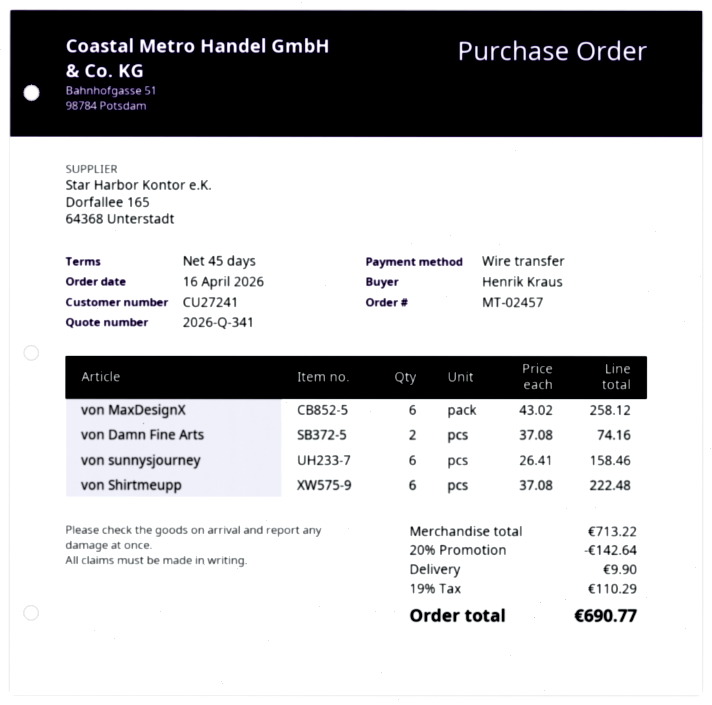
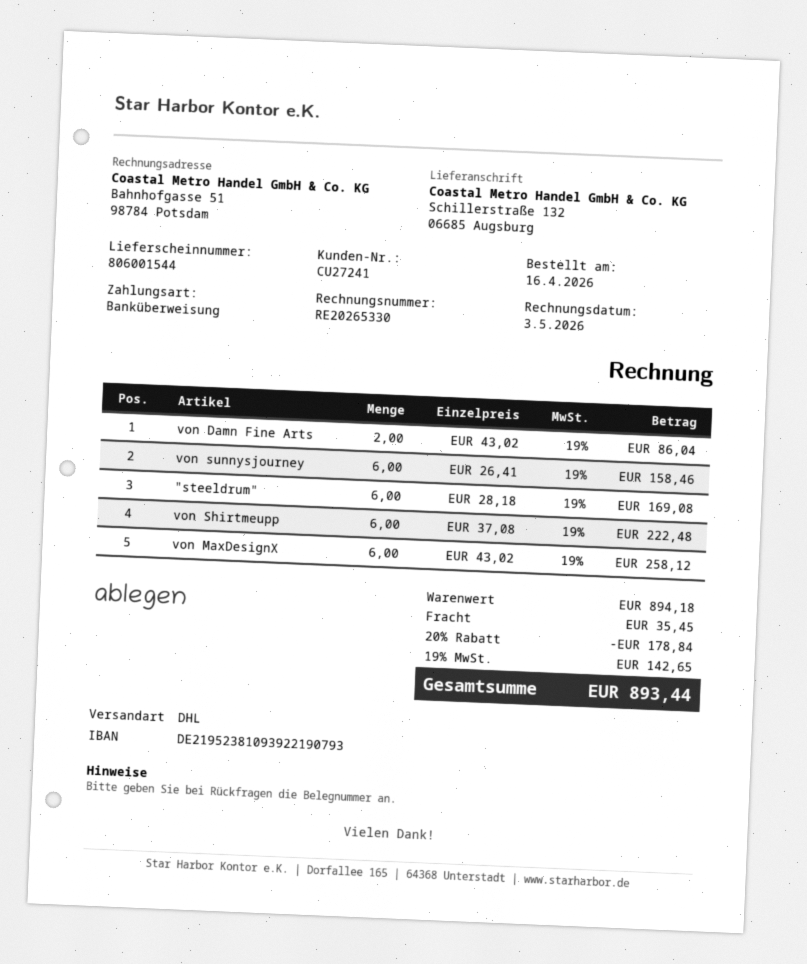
von Damn Fine Arts: 2 x 37.08 = 74.16 -> 2 x 43.02 = 86.04
"steeldrum": none -> 6 x 28.18 = 169.08
subtotal: 713.22 -> 894.18
discount: 20% = 142.64 -> 20% = 178.84
shipping: 9.90 -> 35.45
tax: 19% = 110.29 -> 19% = 142.65
total: 690.77 -> 893.44

